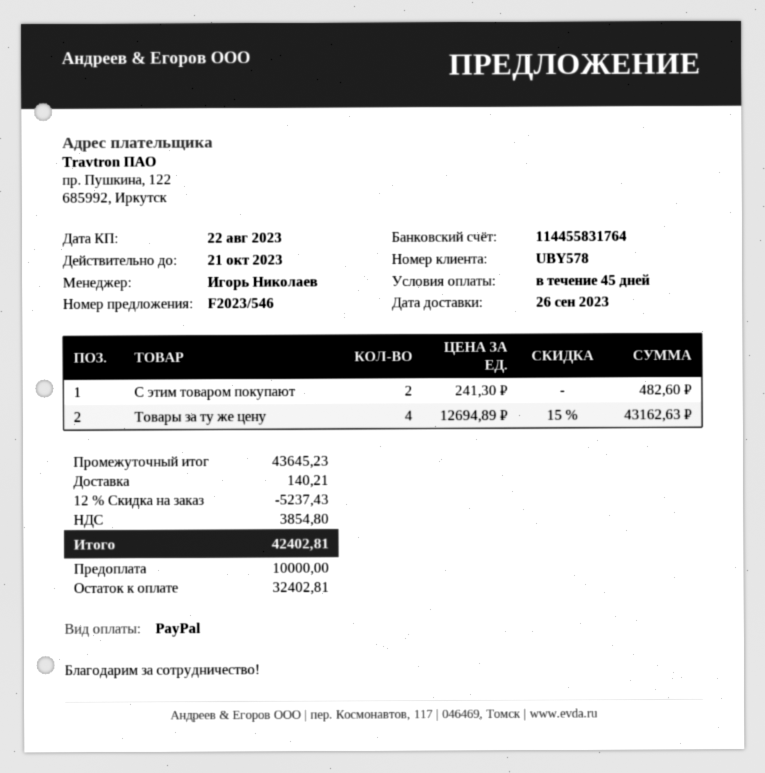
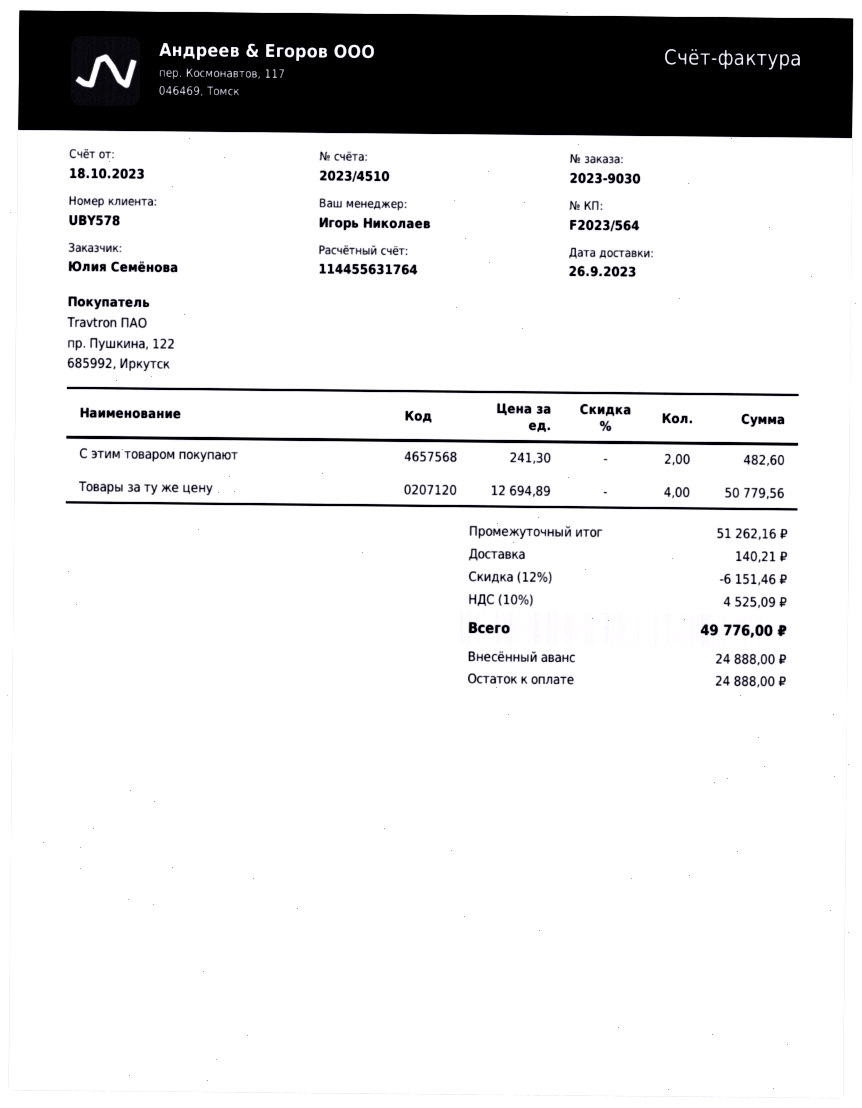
quote number: F2023/546 -> F2023/564
bank account: 114455831764 -> 114455631764
Товары за ту же цену: 4 x 12694.89 - 15% = 43162.63 -> 4 x 12694.89 = 50779.56
subtotal: 43645.23 -> 51262.16
discount: 12% = 5237.43 -> 12% = 6151.46
tax: 3854.80 -> 4525.09
total: 42402.81 -> 49776.00
deposit: 10000.00 -> 24888.00
balance: 32402.81 -> 24888.00

